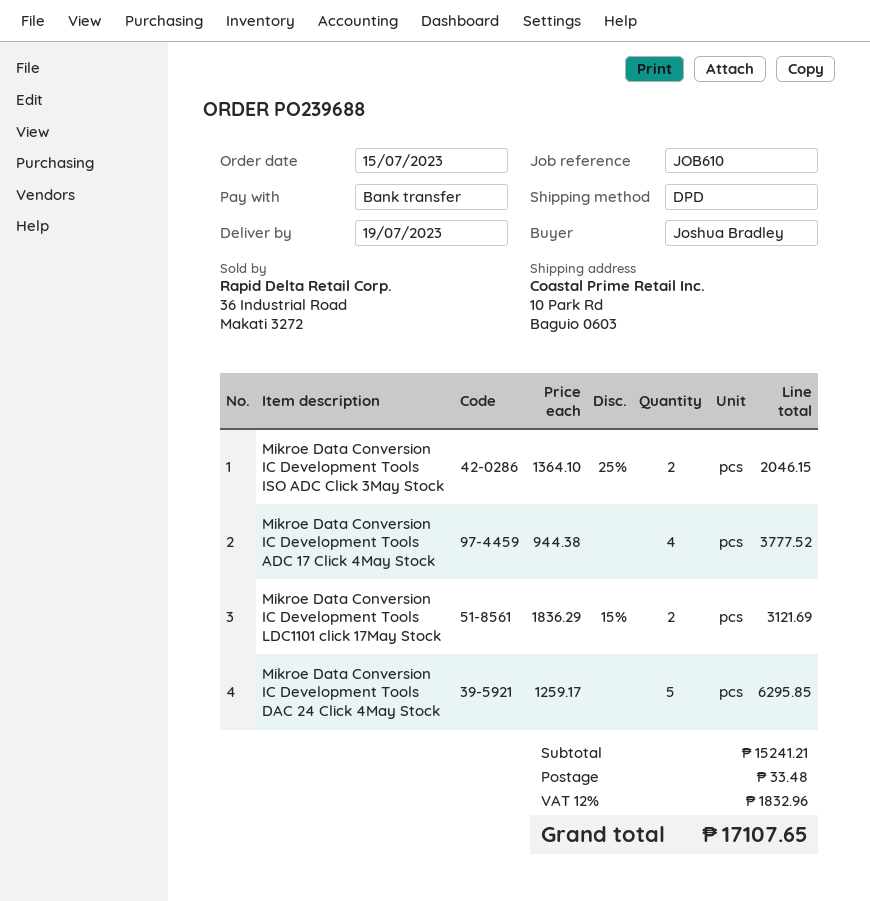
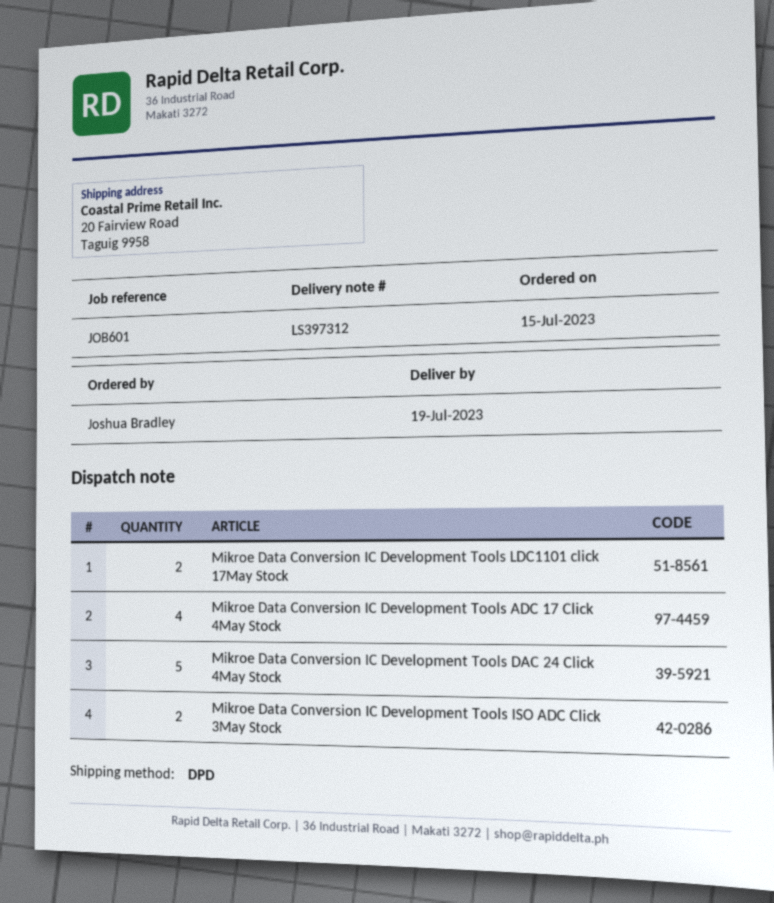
reference: JOB610 -> JOB601
ship to: 10 Park Rd, Baguio 0603 -> 20 Fairview Road, Taguig 9958

